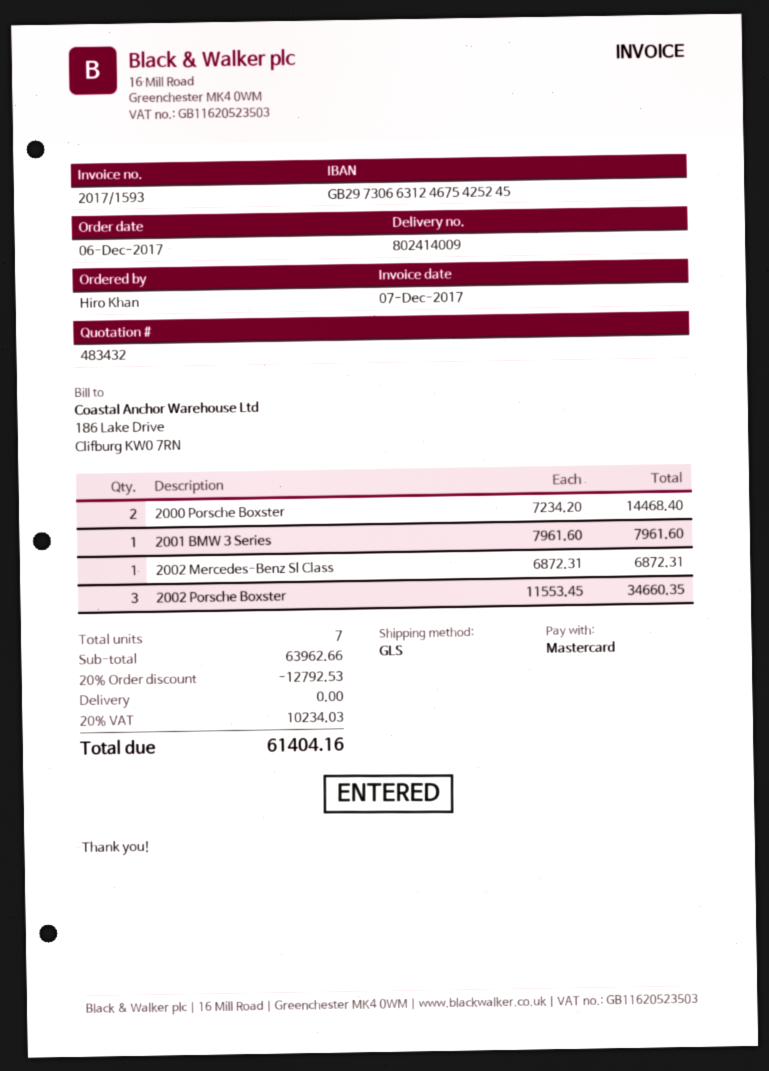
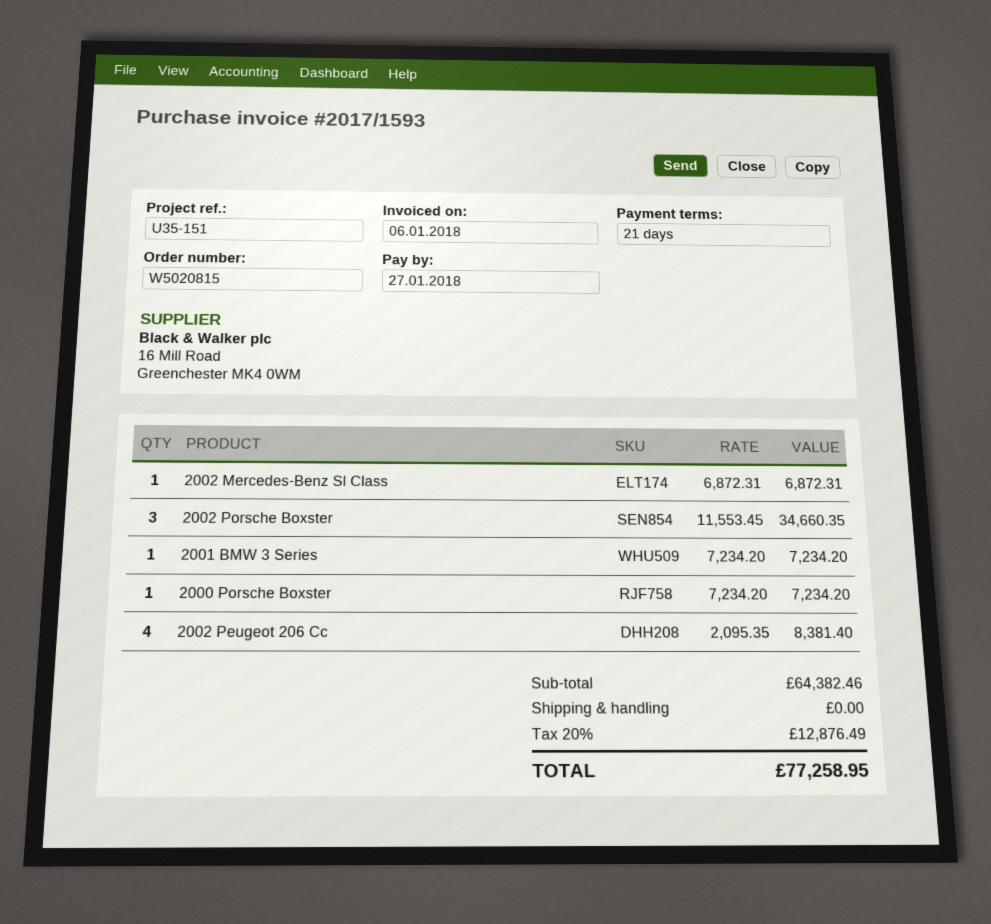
invoice date: 2017-12-07 -> 2018-01-06
2000 Porsche Boxster: 2 x 7234.20 = 14468.40 -> 1 x 7234.20 = 7234.20
2001 BMW 3 Series: 1 x 7961.60 = 7961.60 -> 1 x 7234.20 = 7234.20
2002 Peugeot 206 Cc: none -> 4 x 2095.35 = 8381.40
subtotal: 63962.66 -> 64382.46
discount: 20% = 12792.53 -> none
tax: 20% = 10234.03 -> 20% = 12876.49
total: 61404.16 -> 77258.95

